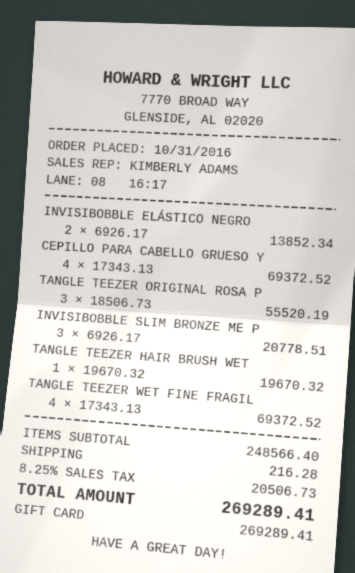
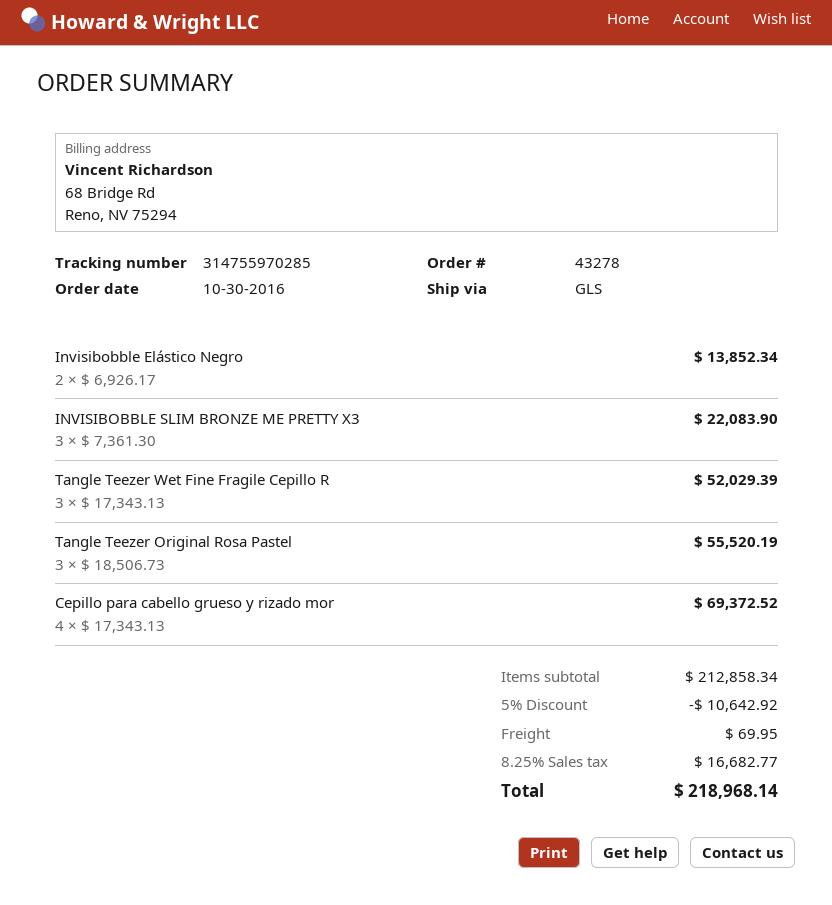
order date: 2016-10-31 -> 2016-10-30
INVISIBOBBLE SLIM BRONZE ME P: 3 x 6926.17 = 20778.51 -> 3 x 7361.30 = 22083.90
TANGLE TEEZER HAIR BRUSH WET: 1 x 19670.32 = 19670.32 -> none
TANGLE TEEZER WET FINE FRAGIL: 4 x 17343.13 = 69372.52 -> 3 x 17343.13 = 52029.39
subtotal: 248566.40 -> 212858.34
discount: none -> 5% = 10642.92
shipping: 216.28 -> 69.95
tax: 8.25% = 20506.73 -> 8.25% = 16682.77
total: 269289.41 -> 218968.14

